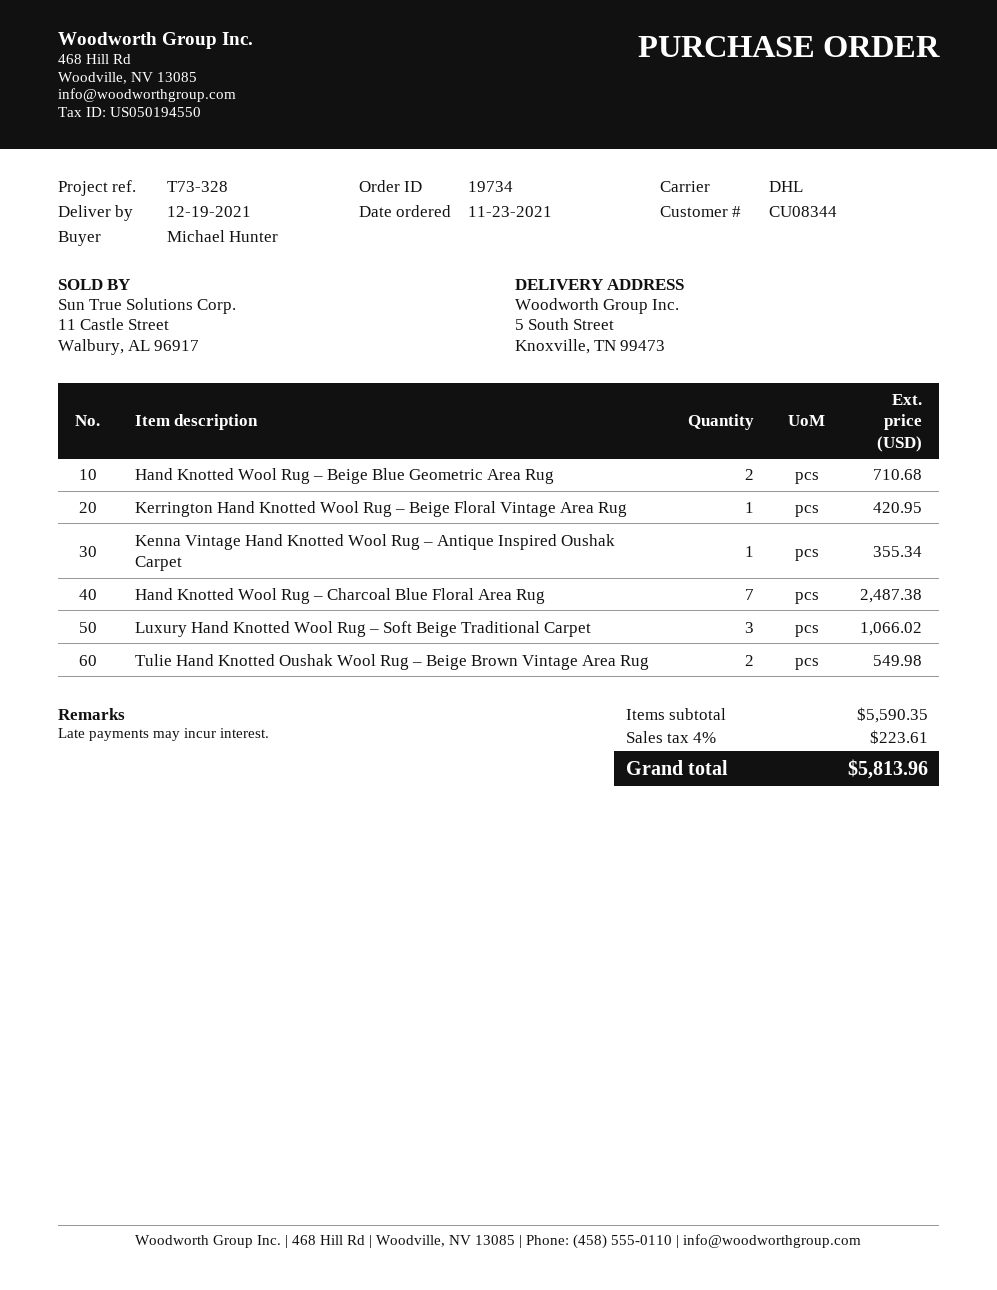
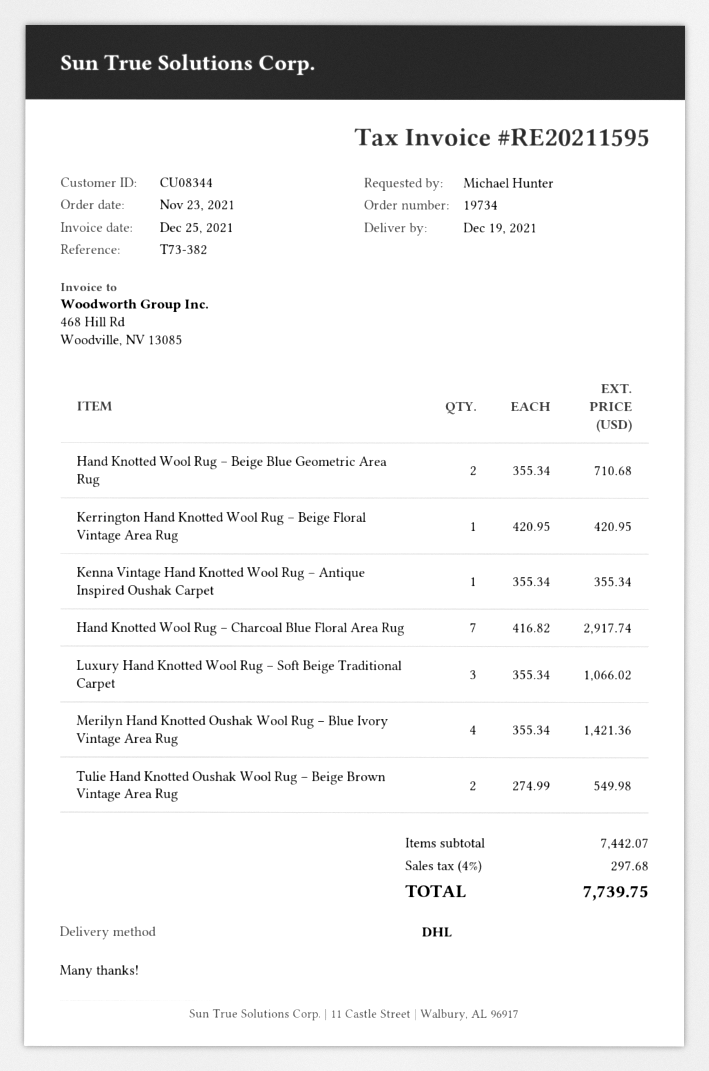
reference: T73-328 -> T73-382
Hand Knotted Wool Rug – Charcoal Blue Floral Area Rug: 7 for 2487.38 -> 7 for 2917.74
Merilyn Hand Knotted Oushak Wool Rug – Blue Ivory Vintage Area Rug: none -> 4 for 1421.36
subtotal: 5590.35 -> 7442.07
tax: 4% = 223.61 -> 4% = 297.68
total: 5813.96 -> 7739.75

